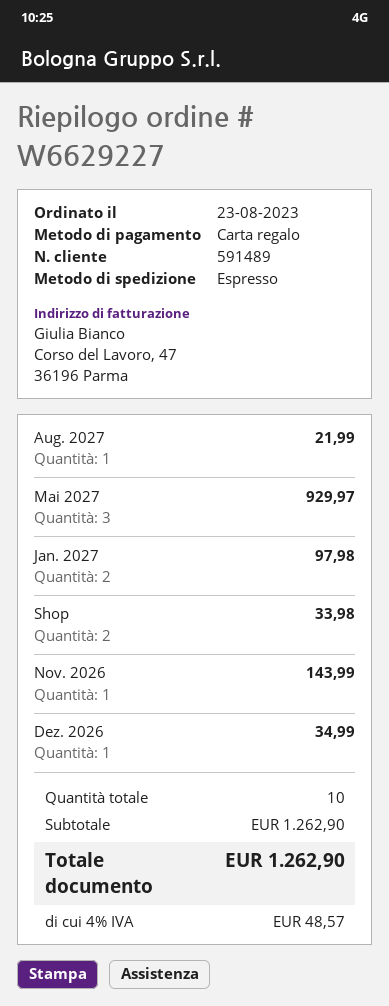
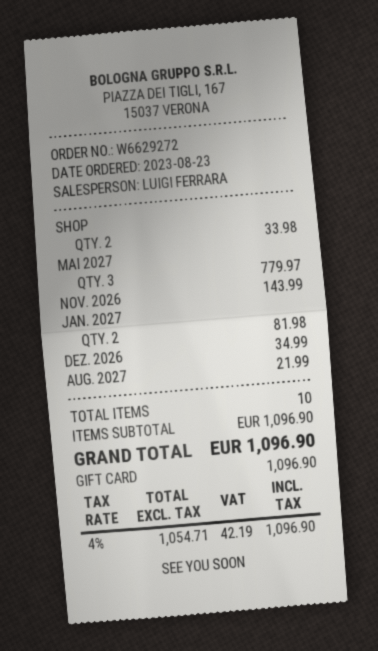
order number: W6629227 -> W6629272
Mai 2027: 3 for 929.97 -> 3 for 779.97
Jan. 2027: 2 for 97.98 -> 2 for 81.98
subtotal: 1262.90 -> 1096.90
tax: 4% = 48.57 -> 4% = 42.19
total: 1262.90 -> 1096.90

